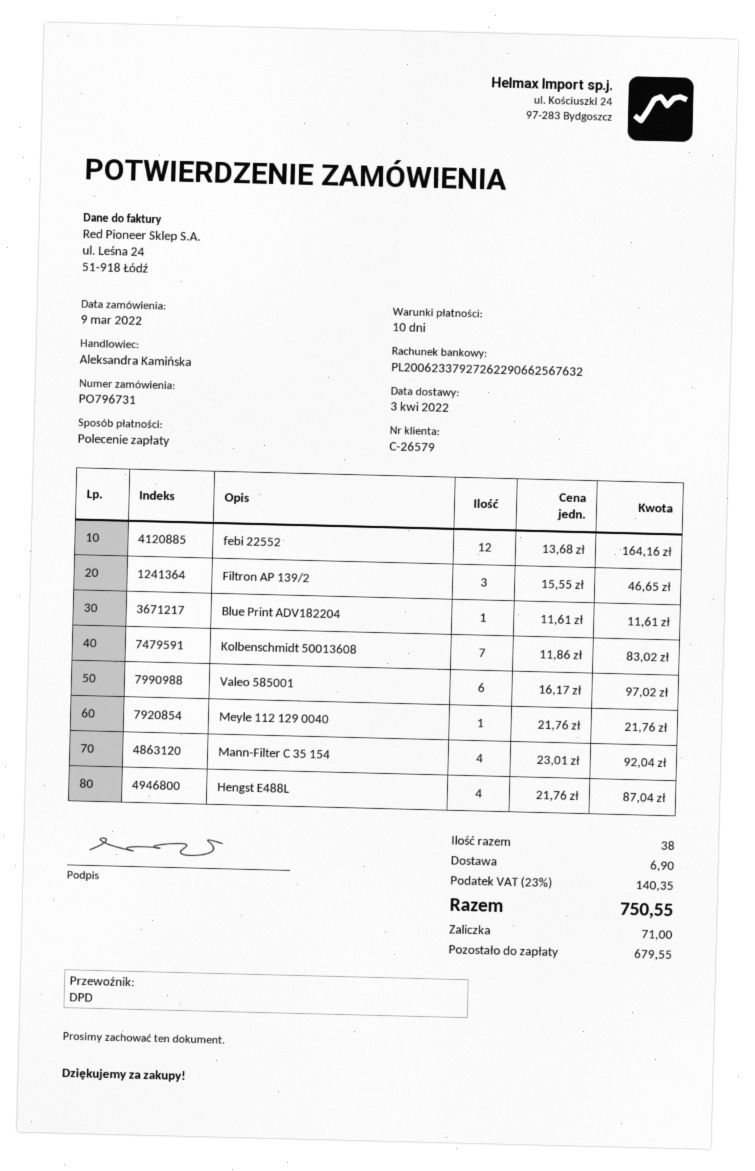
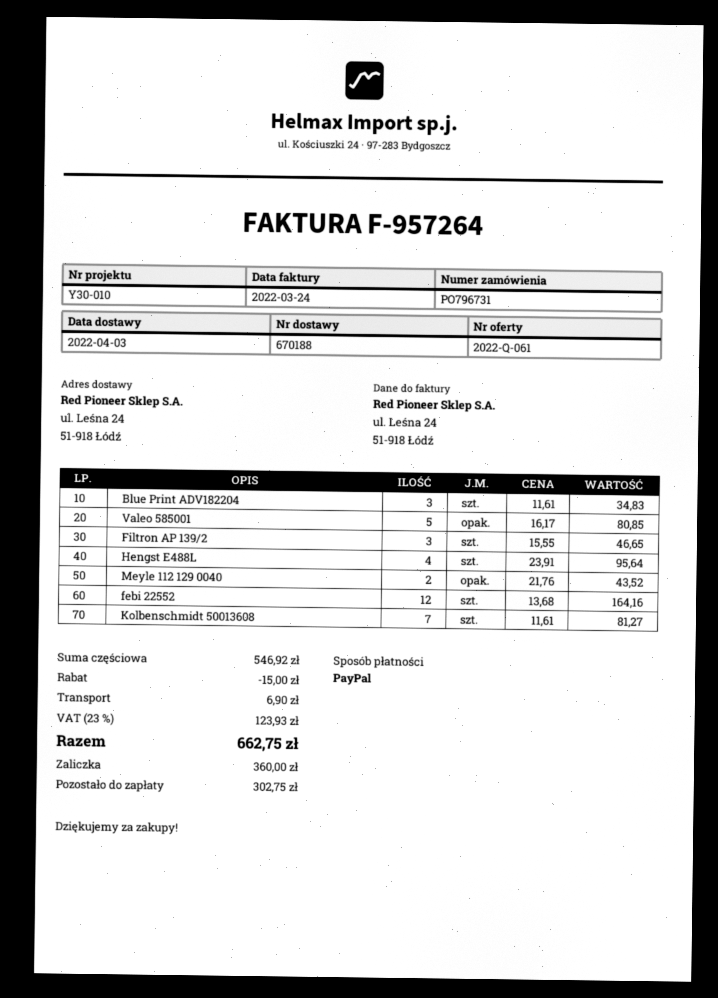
payment method: direct debit -> PayPal
Blue Print ADV182204: 1 x 11.61 = 11.61 -> 3 x 11.61 = 34.83
Kolbenschmidt 50013608: 7 x 11.86 = 83.02 -> 7 x 11.61 = 81.27
Valeo 585001: 6 x 16.17 = 97.02 -> 5 x 16.17 = 80.85
Meyle 112 129 0040: 1 x 21.76 = 21.76 -> 2 x 21.76 = 43.52
Mann-Filter C 35 154: 4 x 23.01 = 92.04 -> none
Hengst E488L: 4 x 21.76 = 87.04 -> 4 x 23.91 = 95.64
discount: none -> 15.00
tax: 23% = 140.35 -> 23% = 123.93
total: 750.55 -> 662.75
deposit: 71.00 -> 360.00
balance: 679.55 -> 302.75

